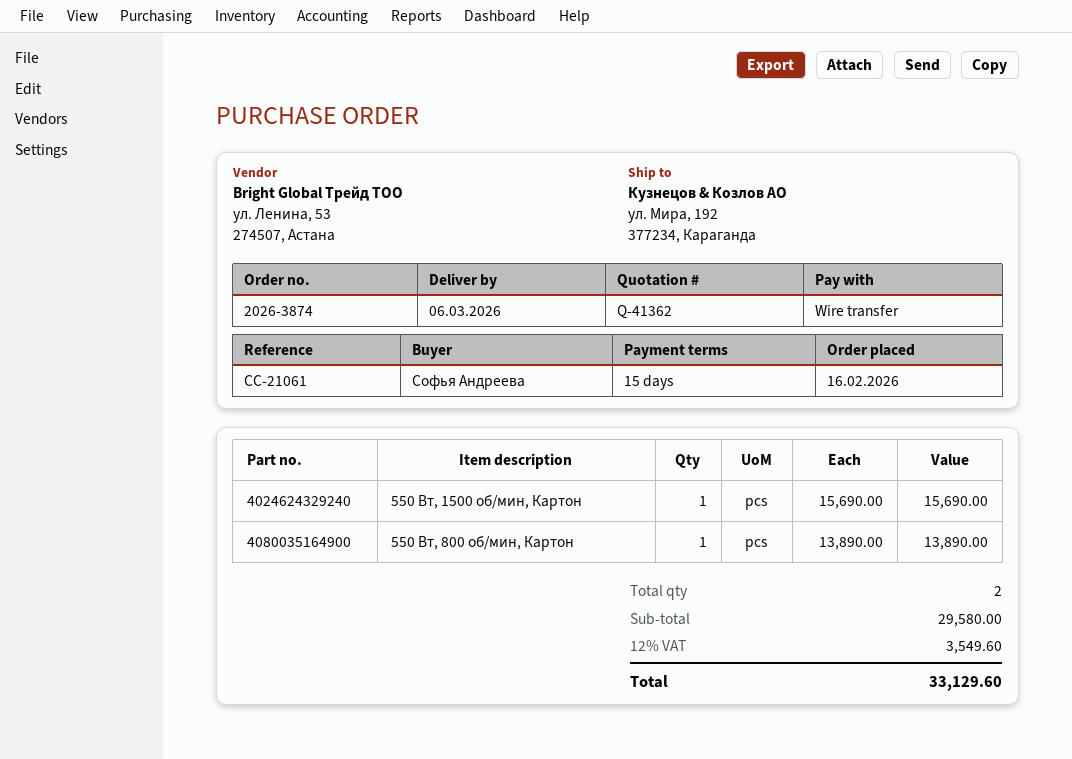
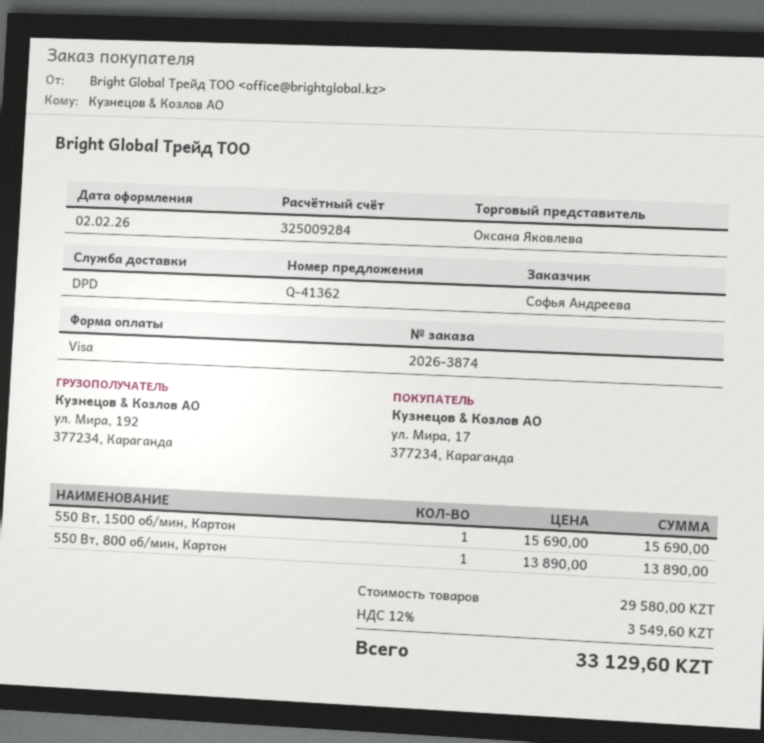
order date: 2026-02-16 -> 2026-02-02
payment method: bank transfer -> Visa

